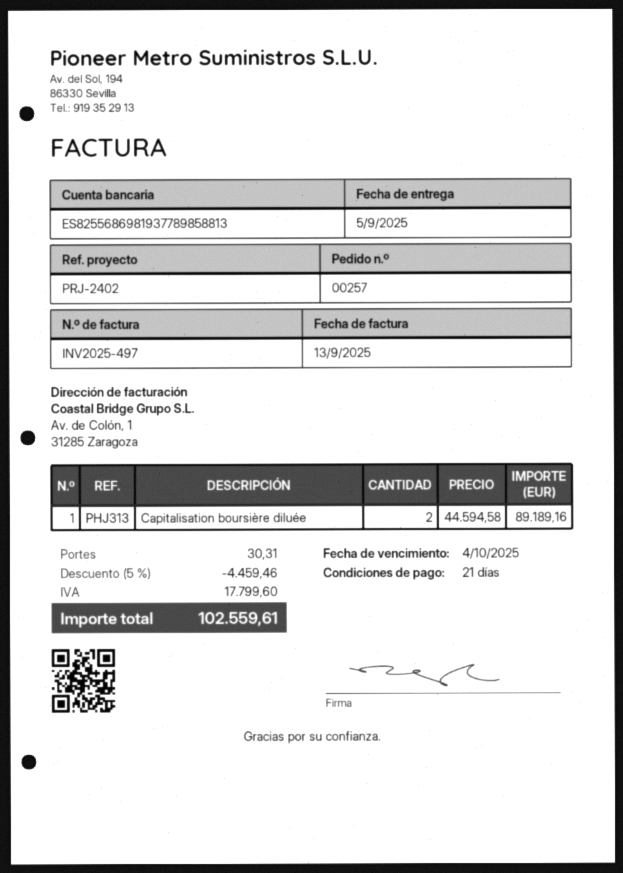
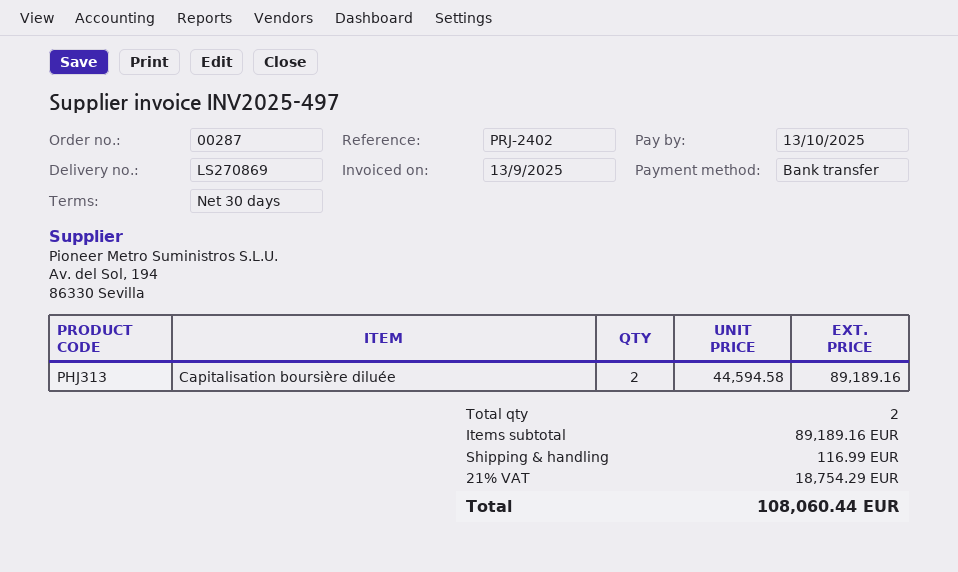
order number: 00257 -> 00287
payment terms: 21 days -> 30 days
due date: 2025-10-04 -> 2025-10-13
discount: 5% = 4459.46 -> none
shipping: 30.31 -> 116.99
tax: 17799.60 -> 18754.29
total: 102559.61 -> 108060.44

